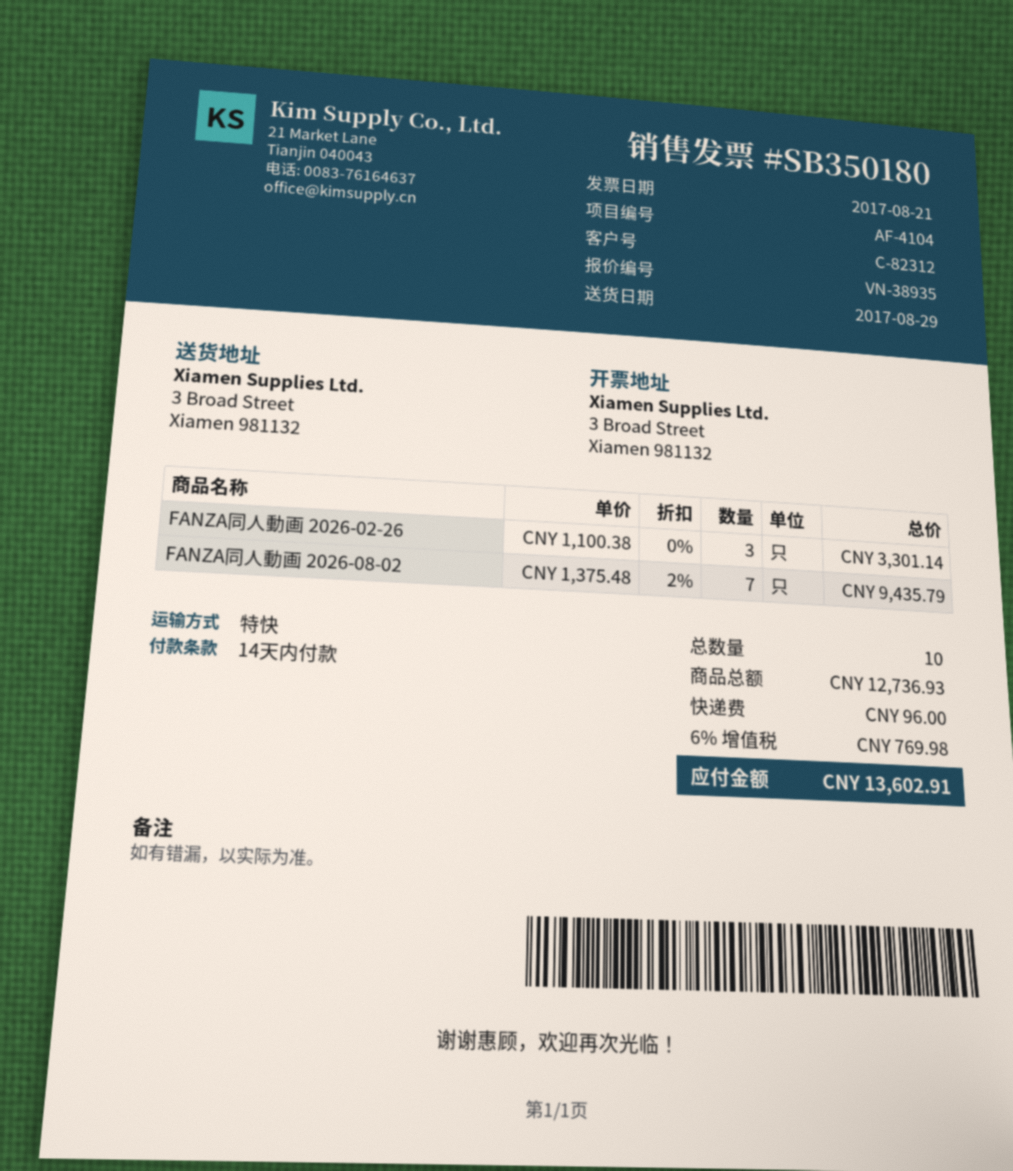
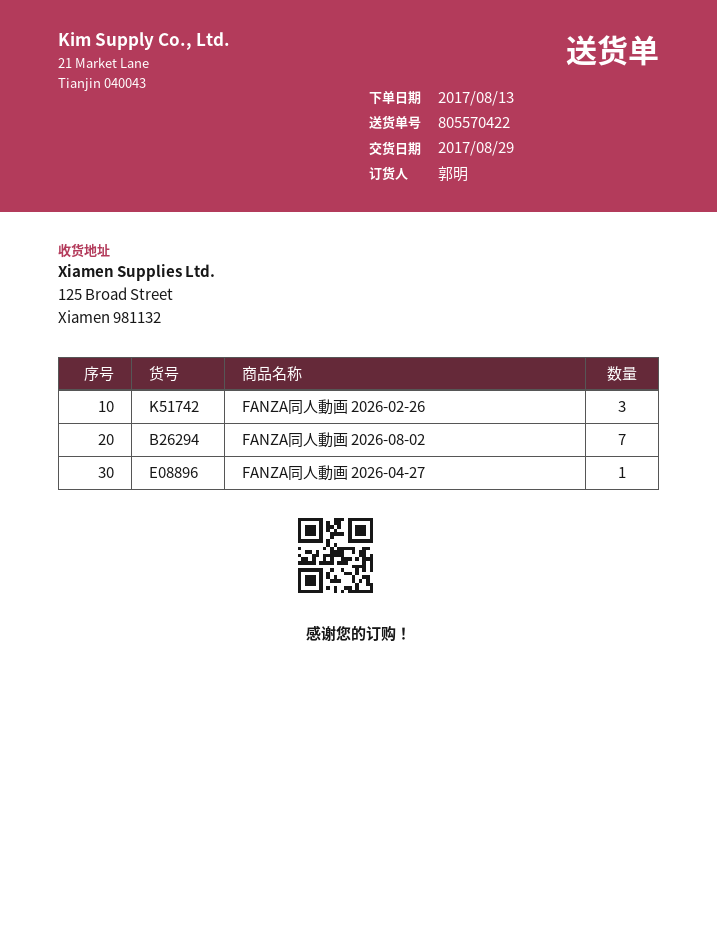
ship to: 3 Broad Street, Xiamen 981132 -> 125 Broad Street, Xiamen 981132
FANZA同人動画 2026-04-27: none -> 1

